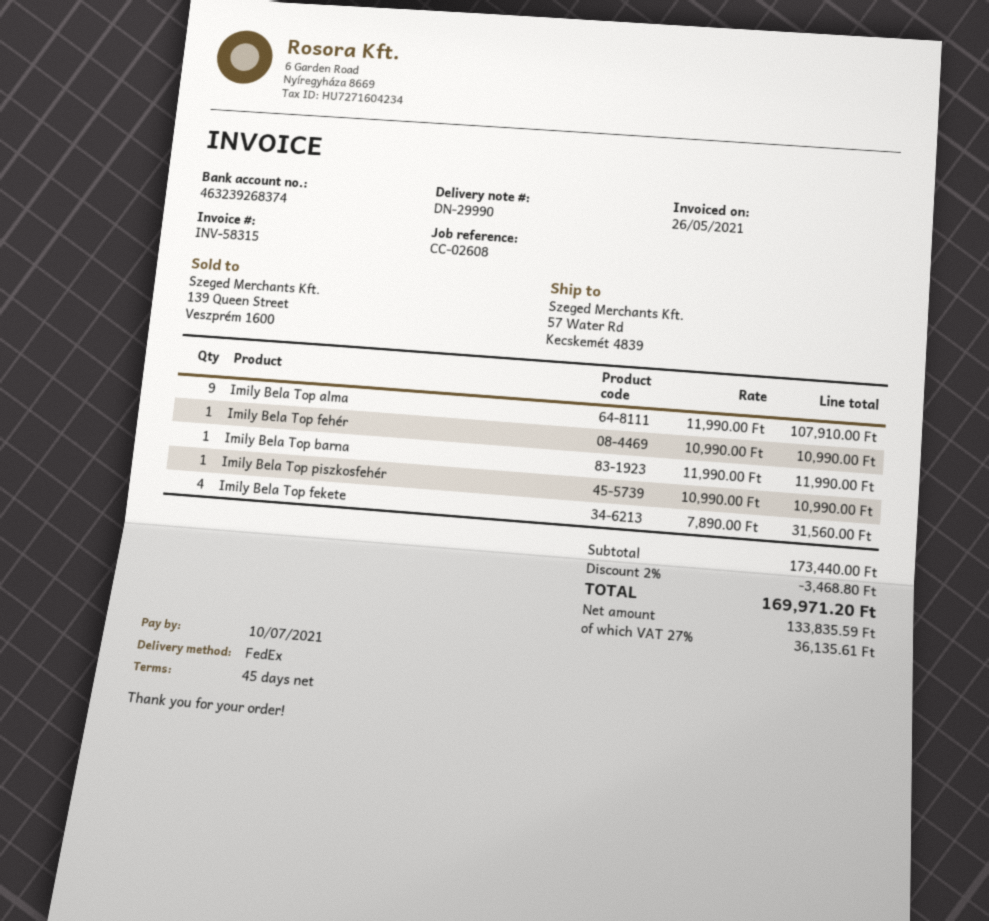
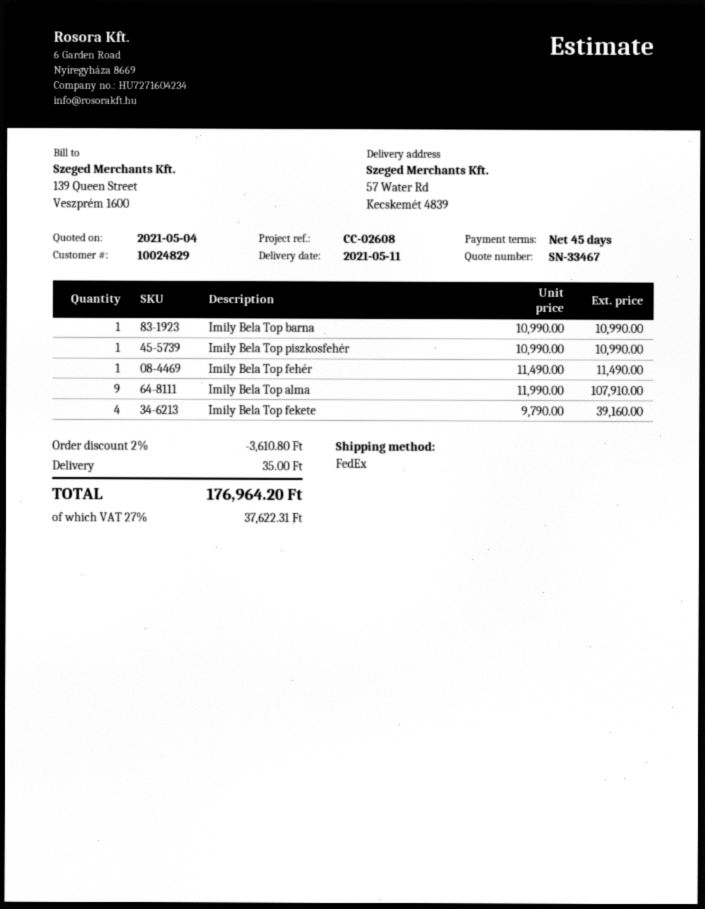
Imily Bela Top fehér: 1 x 10990.00 = 10990.00 -> 1 x 11490.00 = 11490.00
Imily Bela Top barna: 1 x 11990.00 = 11990.00 -> 1 x 10990.00 = 10990.00
Imily Bela Top fekete: 4 x 7890.00 = 31560.00 -> 4 x 9790.00 = 39160.00
discount: 2% = 3468.80 -> 2% = 3610.80
shipping: none -> 35.00
tax: 27% = 36135.61 -> 27% = 37622.31
total: 169971.20 -> 176964.20

